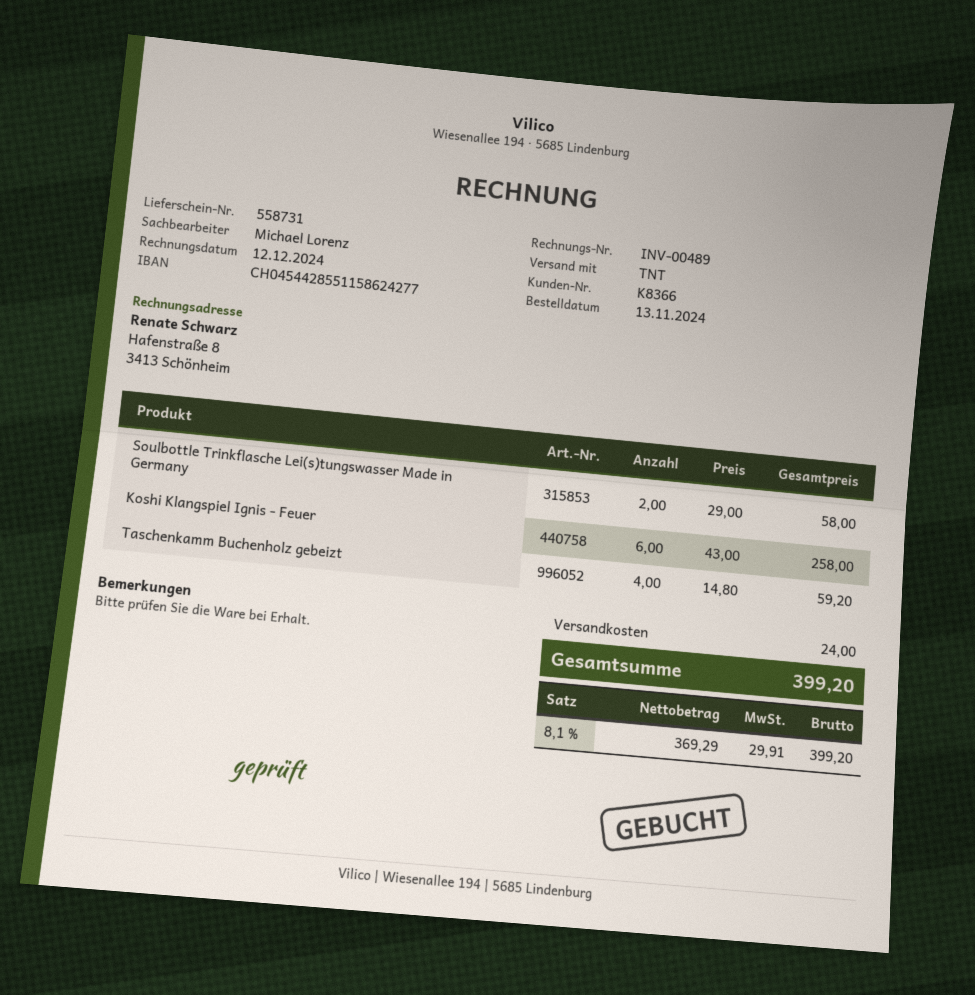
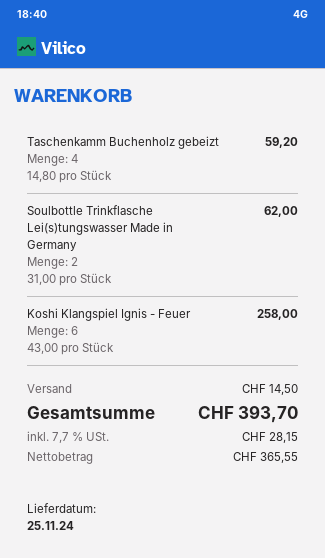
Soulbottle Trinkflasche Lei(s)tungswasser Made in Germany: 2 x 29.00 = 58.00 -> 2 x 31.00 = 62.00
shipping: 24.00 -> 14.50
net: 369.29 -> 365.55
tax: 8.1% = 29.91 -> 7.7% = 28.15
total: 399.20 -> 393.70

